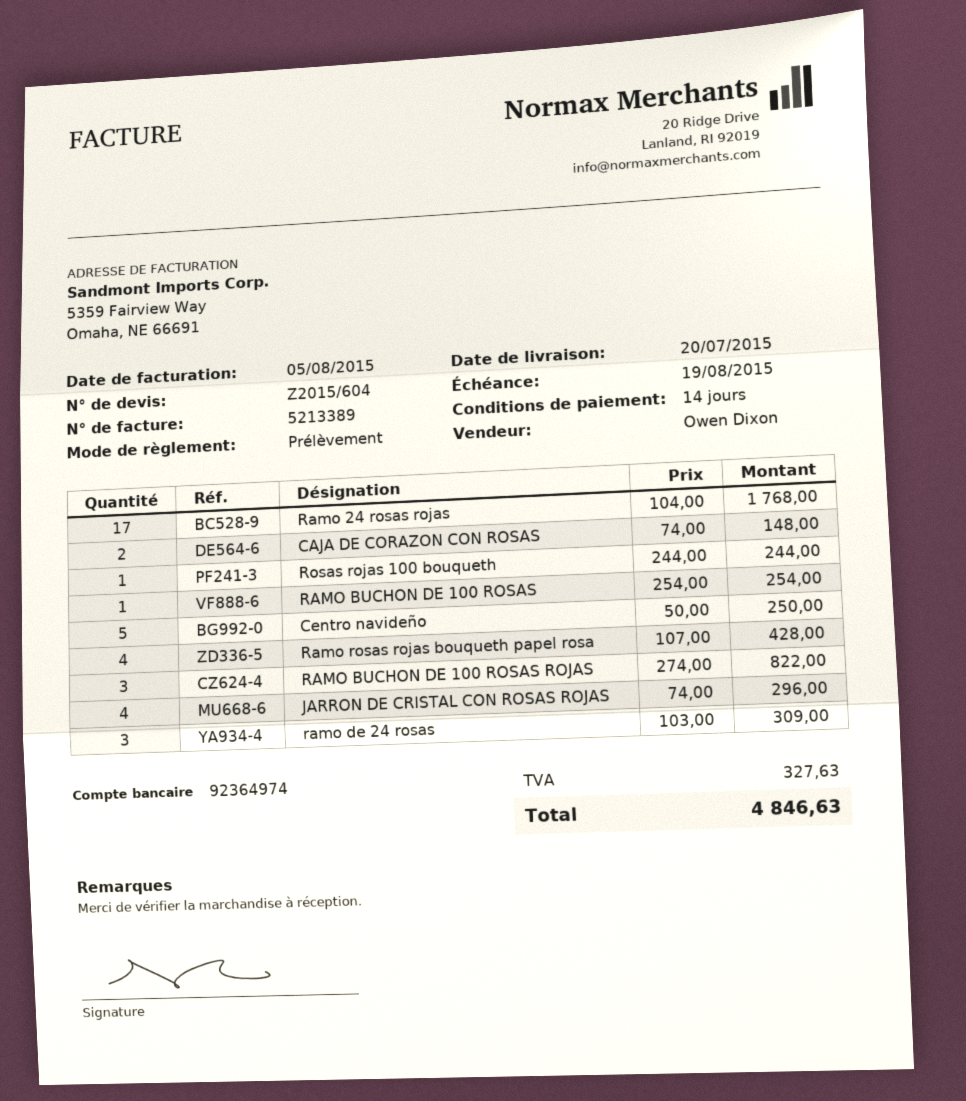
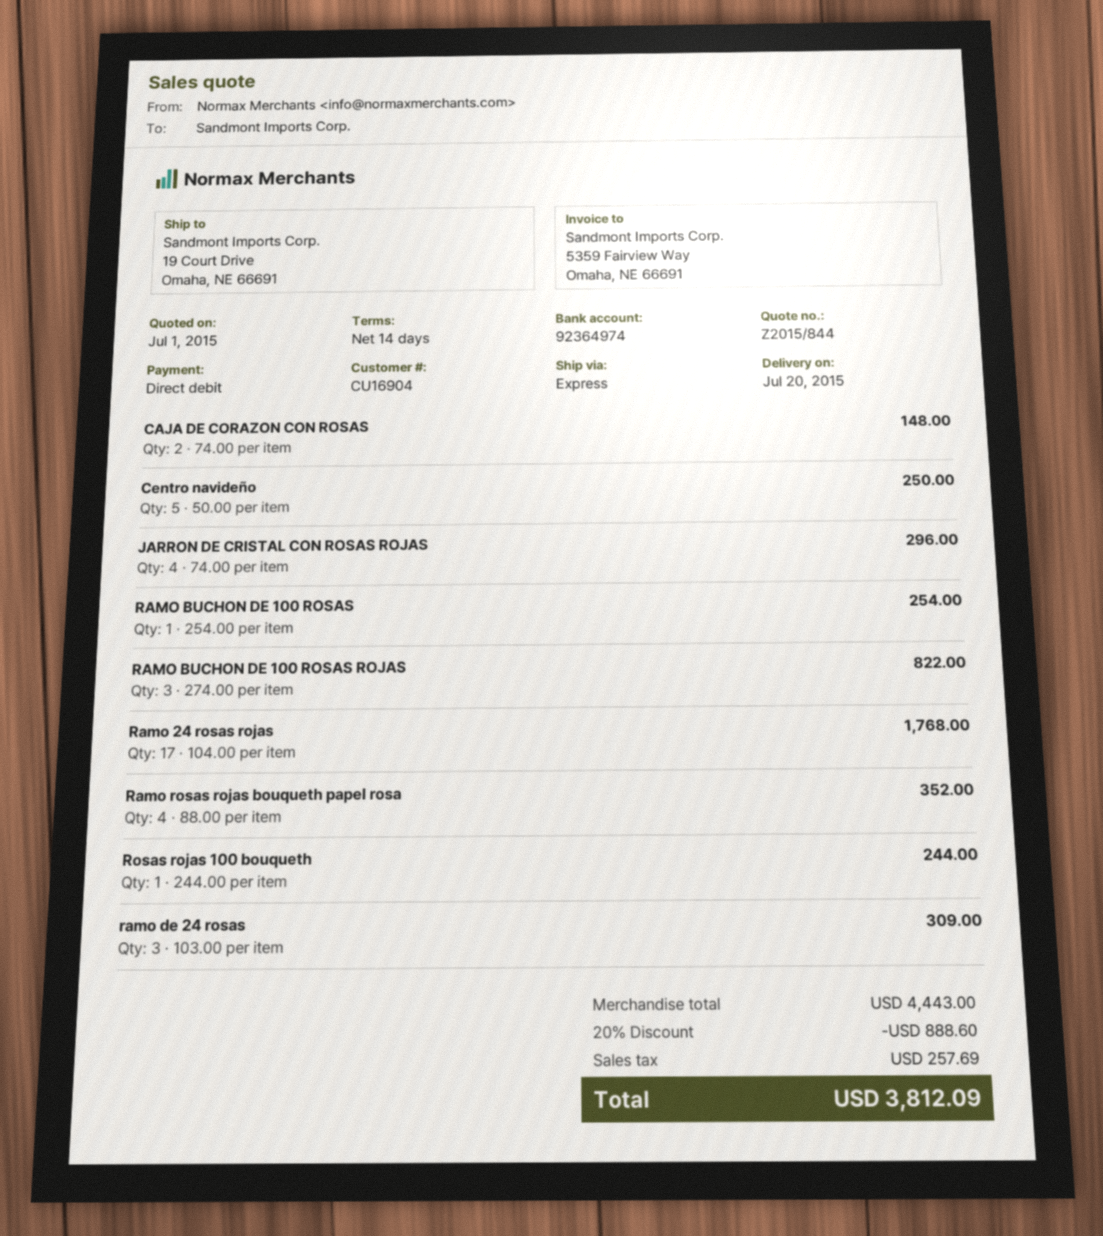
quote number: Z2015/604 -> Z2015/844
Ramo rosas rojas bouqueth papel rosa: 4 x 107.00 = 428.00 -> 4 x 88.00 = 352.00
discount: none -> 20% = 888.60
tax: 327.63 -> 257.69
total: 4846.63 -> 3812.09

